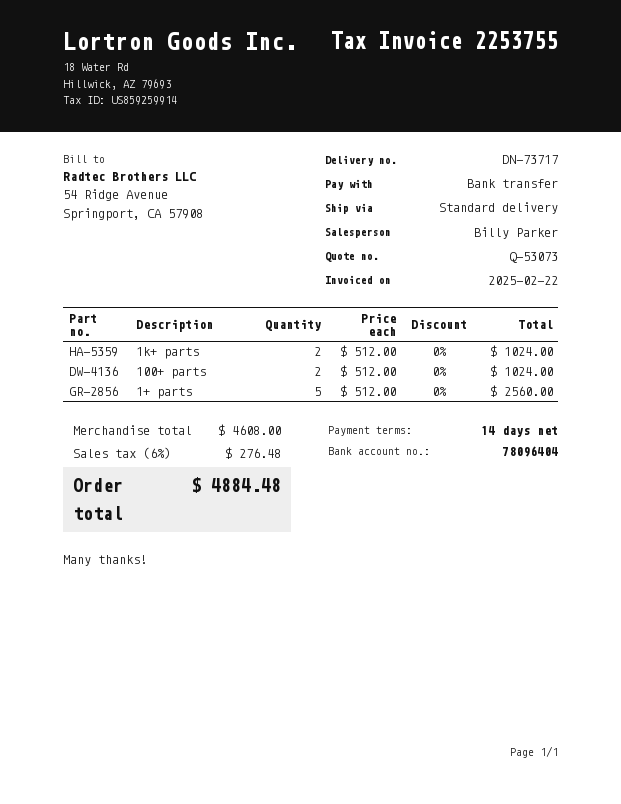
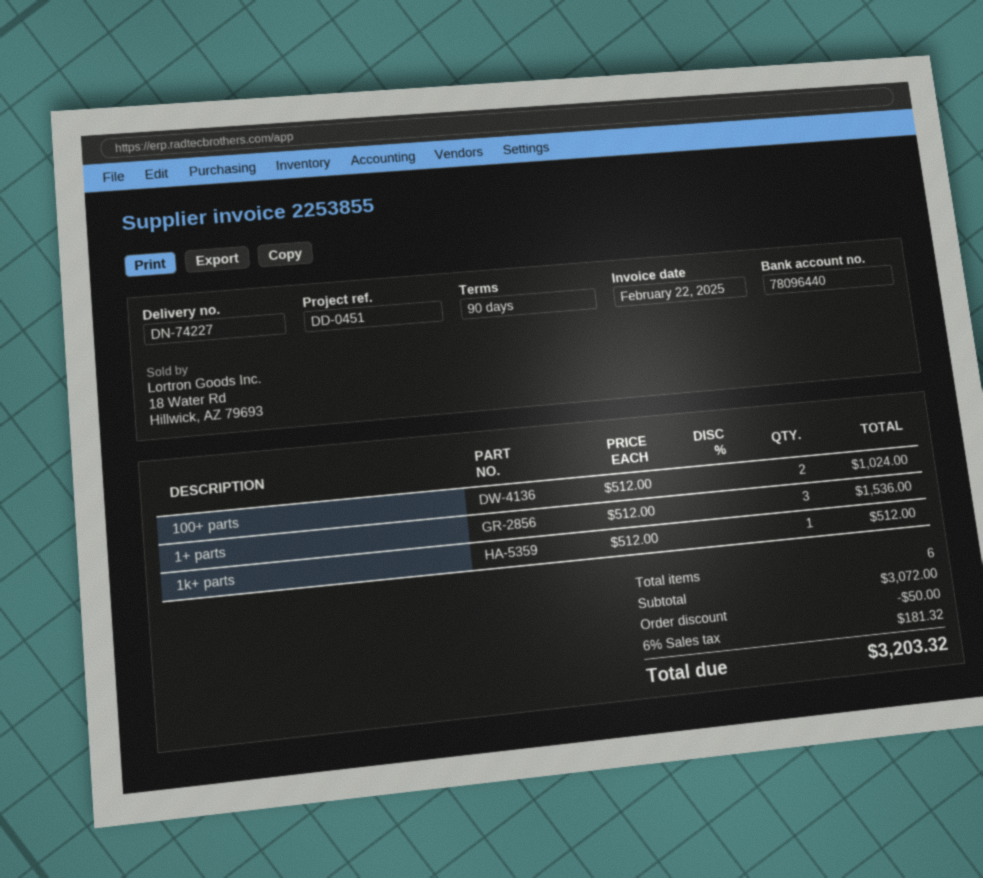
delivery note number: DN-73717 -> DN-74227
invoice number: 2253755 -> 2253855
payment terms: 14 days -> 90 days
bank account: 78096404 -> 78096440
1k+ parts: 2 x 512.00 = 1024.00 -> 1 x 512.00 = 512.00
1+ parts: 5 x 512.00 = 2560.00 -> 3 x 512.00 = 1536.00
subtotal: 4608.00 -> 3072.00
discount: none -> 50.00
tax: 6% = 276.48 -> 6% = 181.32
total: 4884.48 -> 3203.32

